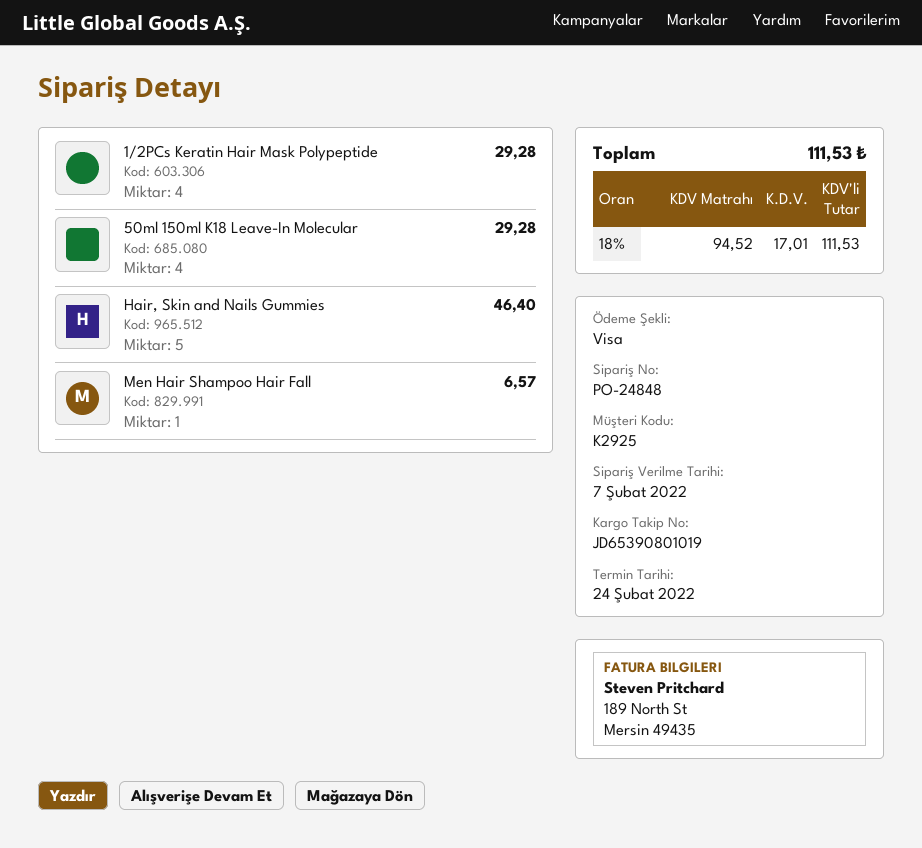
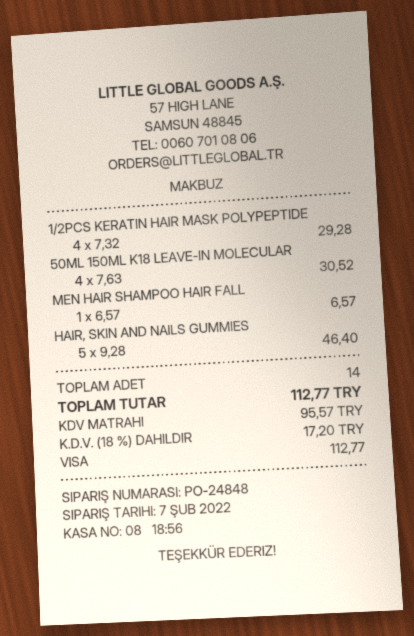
50ml 150ml K18 Leave-In Molecular: 4 for 29.28 -> 4 for 30.52
net: 94.52 -> 95.57
tax: 18% = 17.01 -> 18% = 17.20
total: 111.53 -> 112.77

